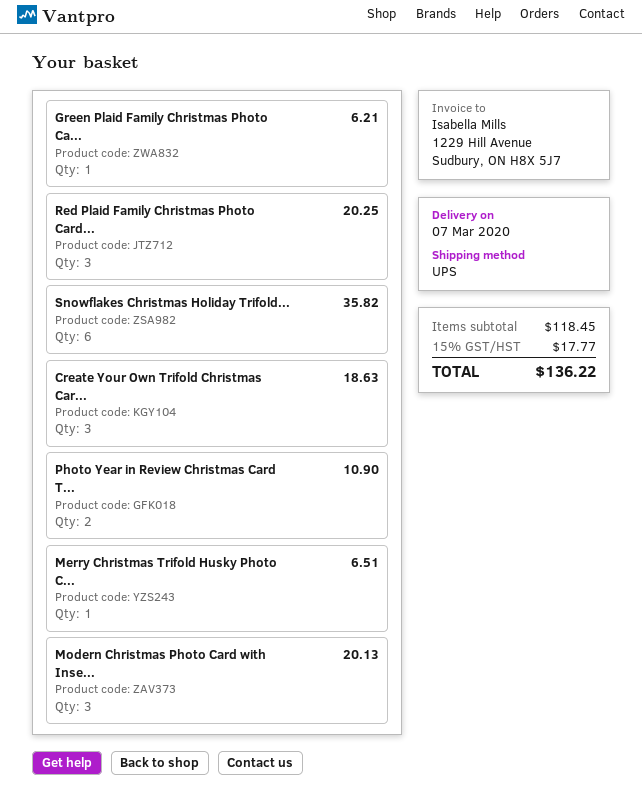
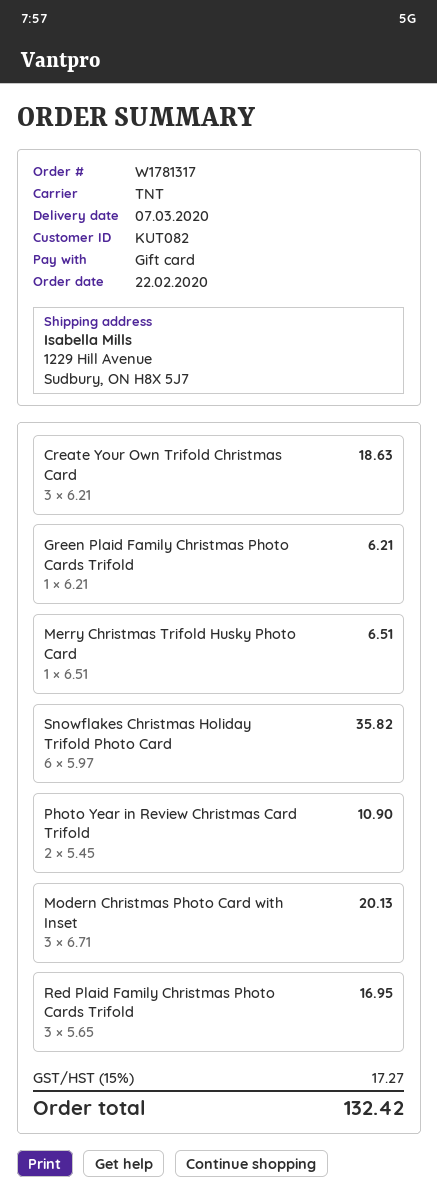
shipping method: UPS -> TNT
Red Plaid Family Christmas Photo Card...: 3 for 20.25 -> 3 for 16.95
tax: 15% = 17.77 -> 15% = 17.27
total: 136.22 -> 132.42

